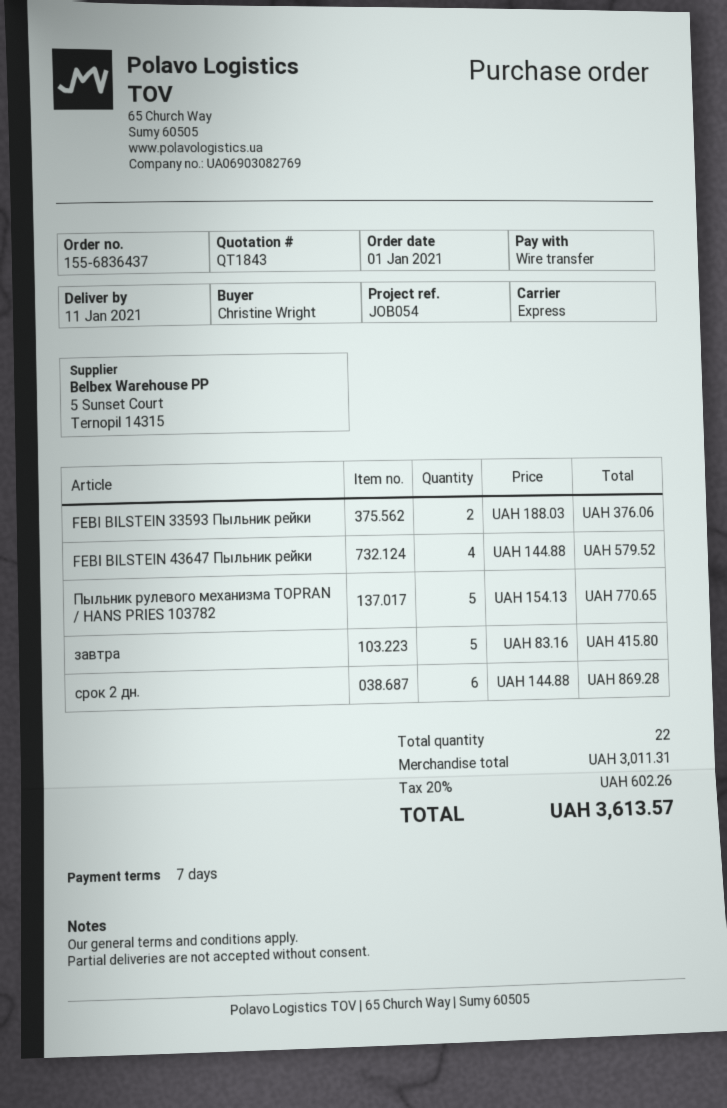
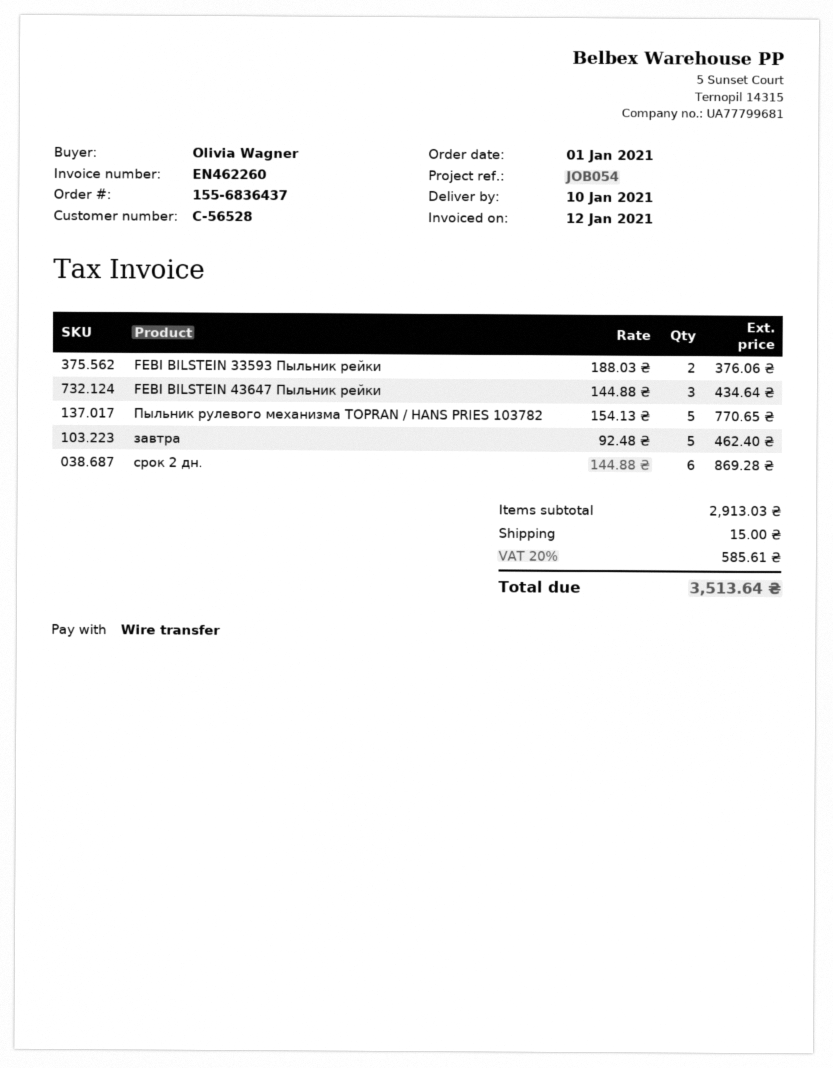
delivery date: 2021-01-11 -> 2021-01-10
ordered by: Christine Wright -> Olivia Wagner
FEBI BILSTEIN 43647 Пыльник рейки: 4 x 144.88 = 579.52 -> 3 x 144.88 = 434.64
завтра: 5 x 83.16 = 415.80 -> 5 x 92.48 = 462.40
subtotal: 3011.31 -> 2913.03
shipping: none -> 15.00
tax: 20% = 602.26 -> 20% = 585.61
total: 3613.57 -> 3513.64

